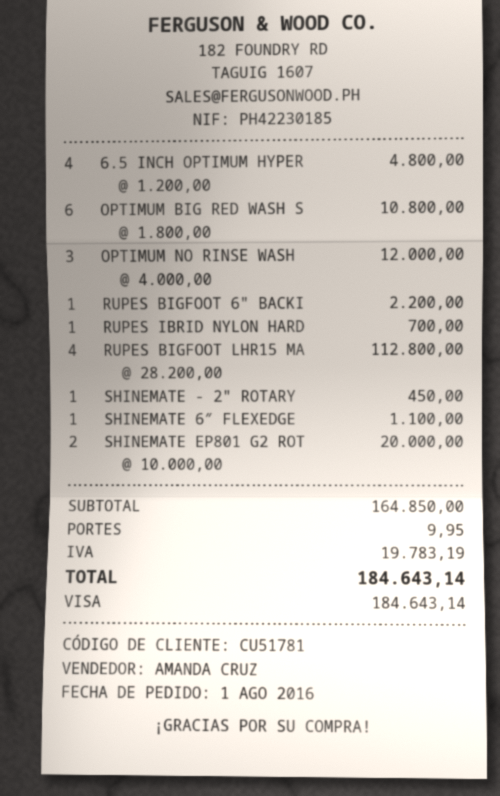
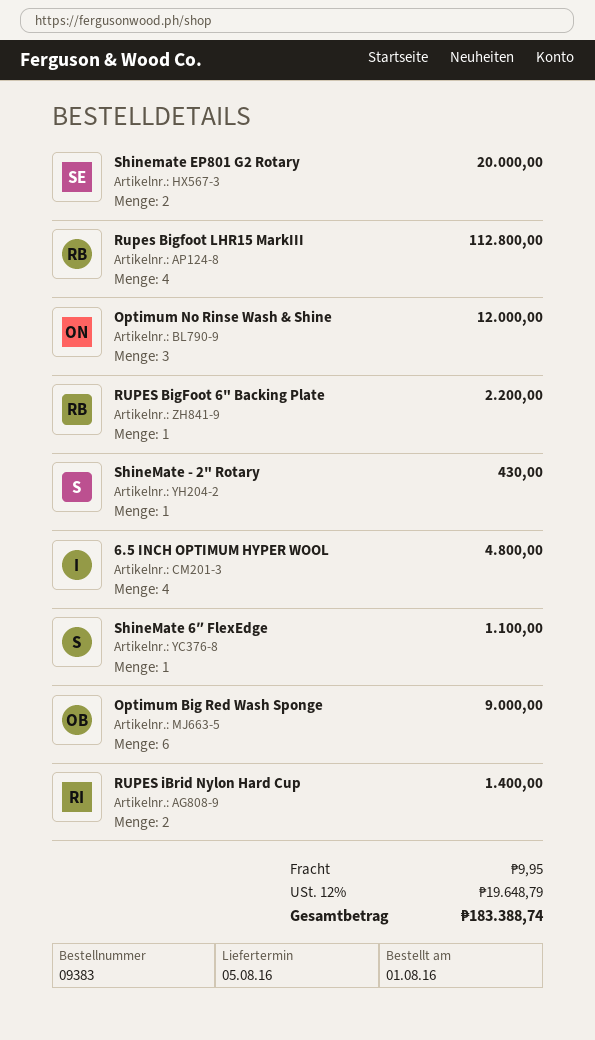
OPTIMUM BIG RED WASH S: 6 for 10800.00 -> 6 for 9000.00
RUPES IBRID NYLON HARD: 1 for 700.00 -> 2 for 1400.00
SHINEMATE - 2" ROTARY: 1 for 450.00 -> 1 for 430.00
tax: 19783.19 -> 19648.79
total: 184643.14 -> 183388.74

